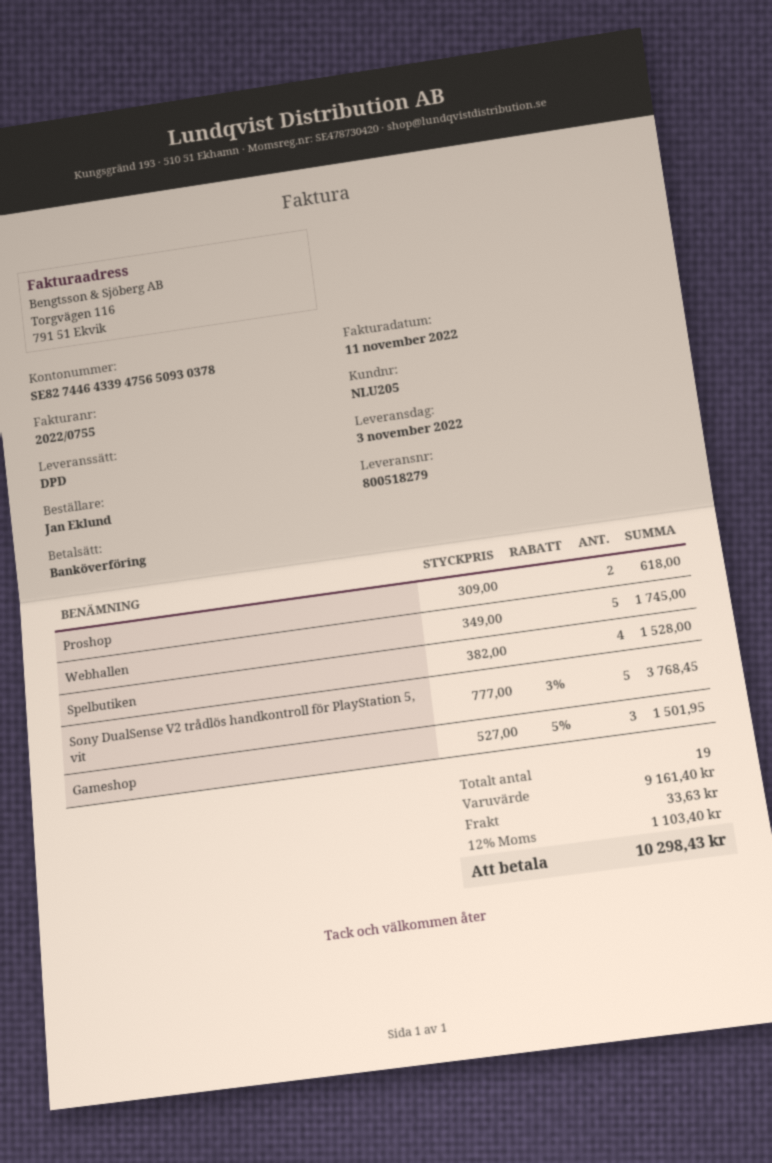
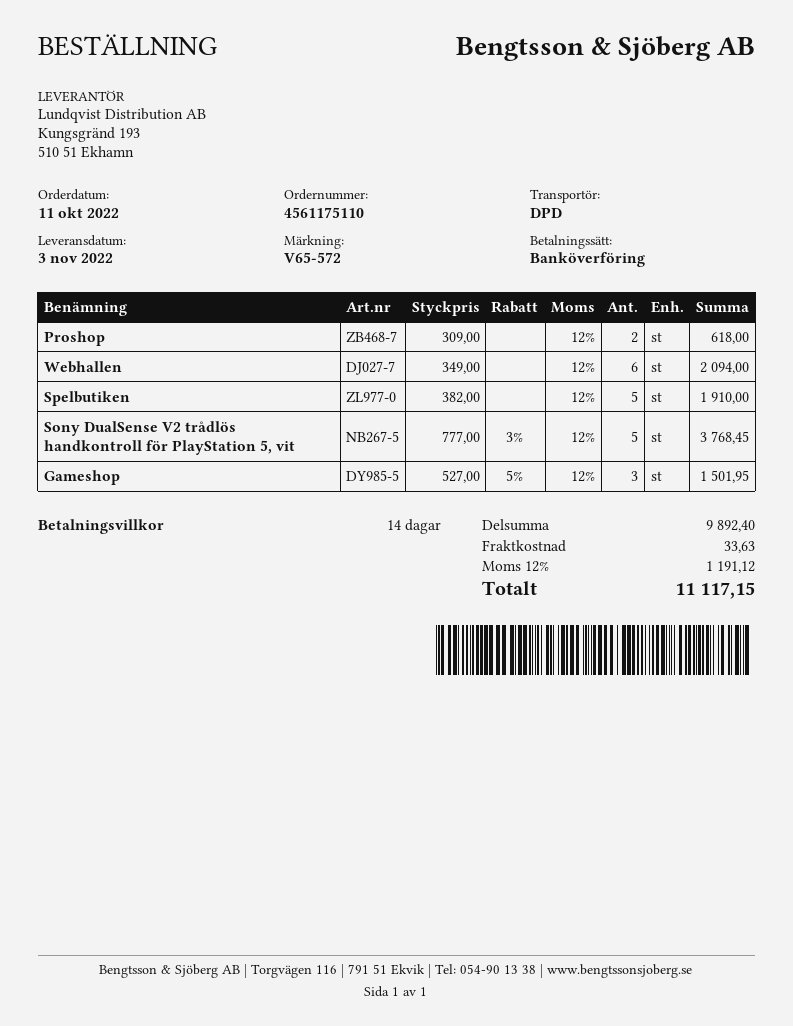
Webhallen: 5 x 349.00 = 1745.00 -> 6 x 349.00 = 2094.00
Spelbutiken: 4 x 382.00 = 1528.00 -> 5 x 382.00 = 1910.00
subtotal: 9161.40 -> 9892.40
tax: 12% = 1103.40 -> 12% = 1191.12
total: 10298.43 -> 11117.15

